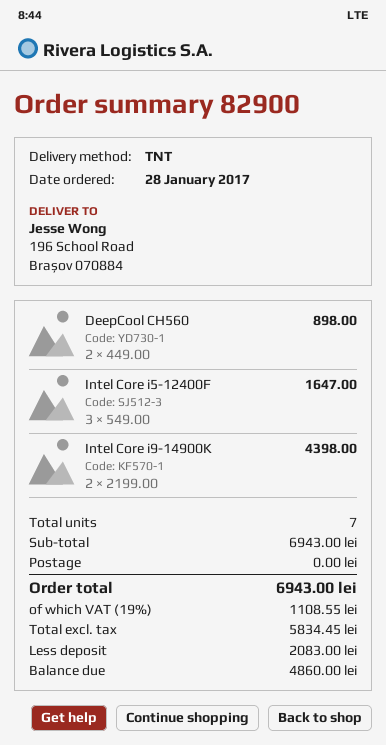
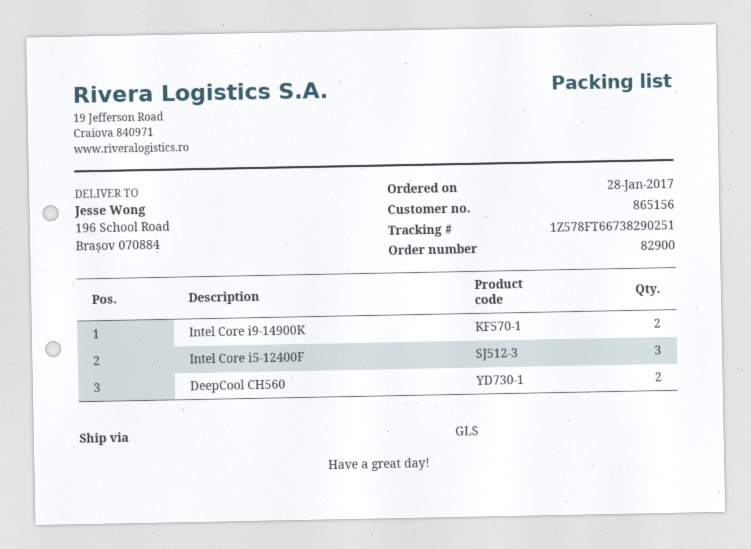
shipping method: TNT -> GLS

